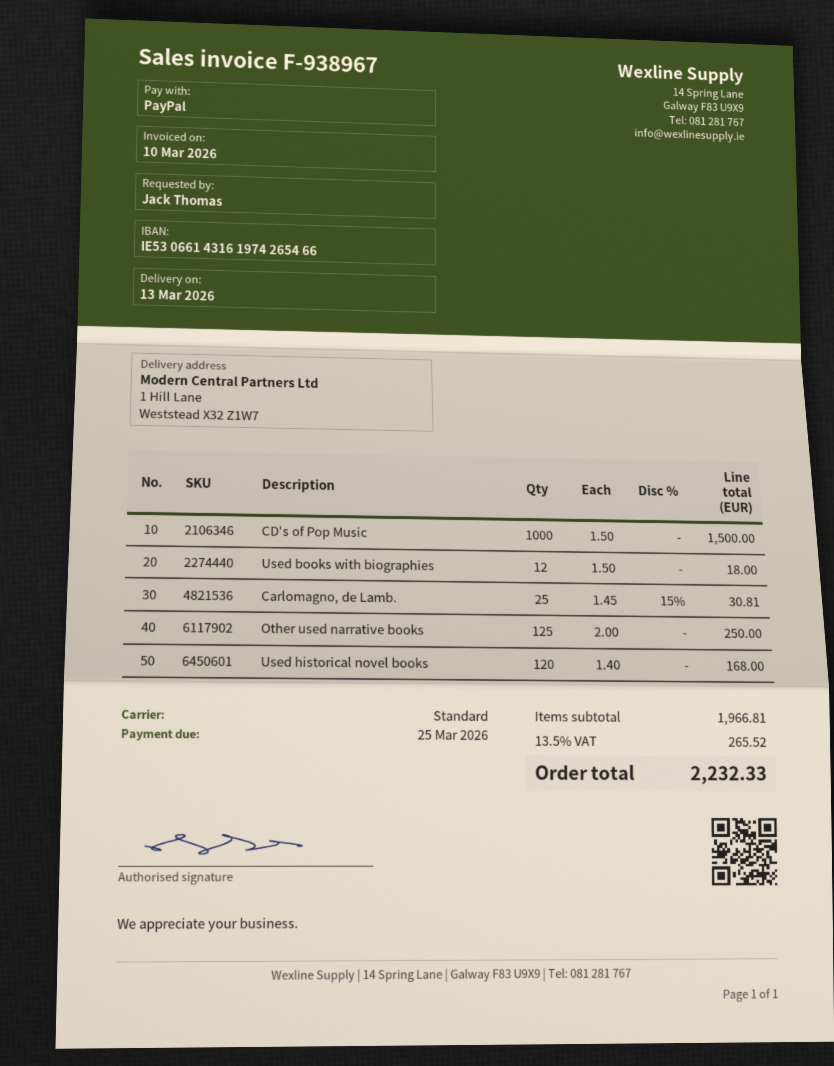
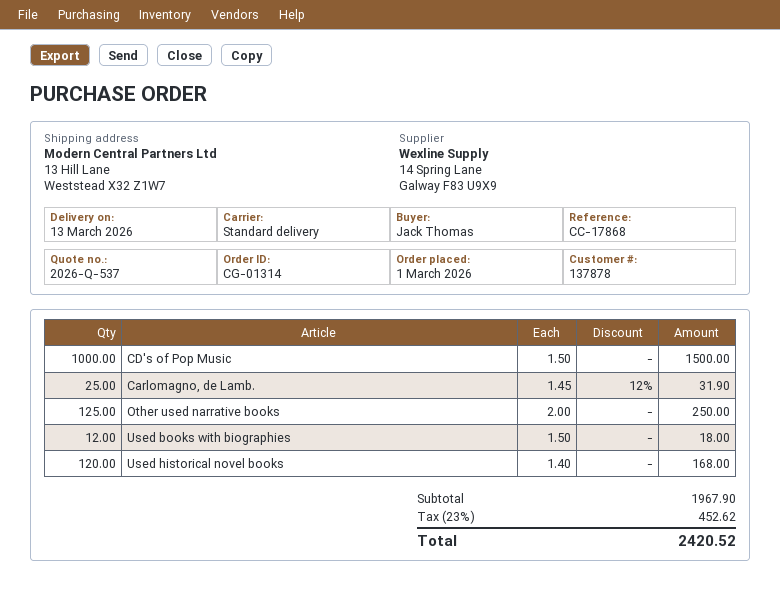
ship to: 1 Hill Lane, Weststead X32 Z1W7 -> 13 Hill Lane, Weststead X32 Z1W7
Carlomagno, de Lamb.: 25 x 1.45 - 15% = 30.81 -> 25 x 1.45 - 12% = 31.90
subtotal: 1966.81 -> 1967.90
tax: 13.5% = 265.52 -> 23% = 452.62
total: 2232.33 -> 2420.52

